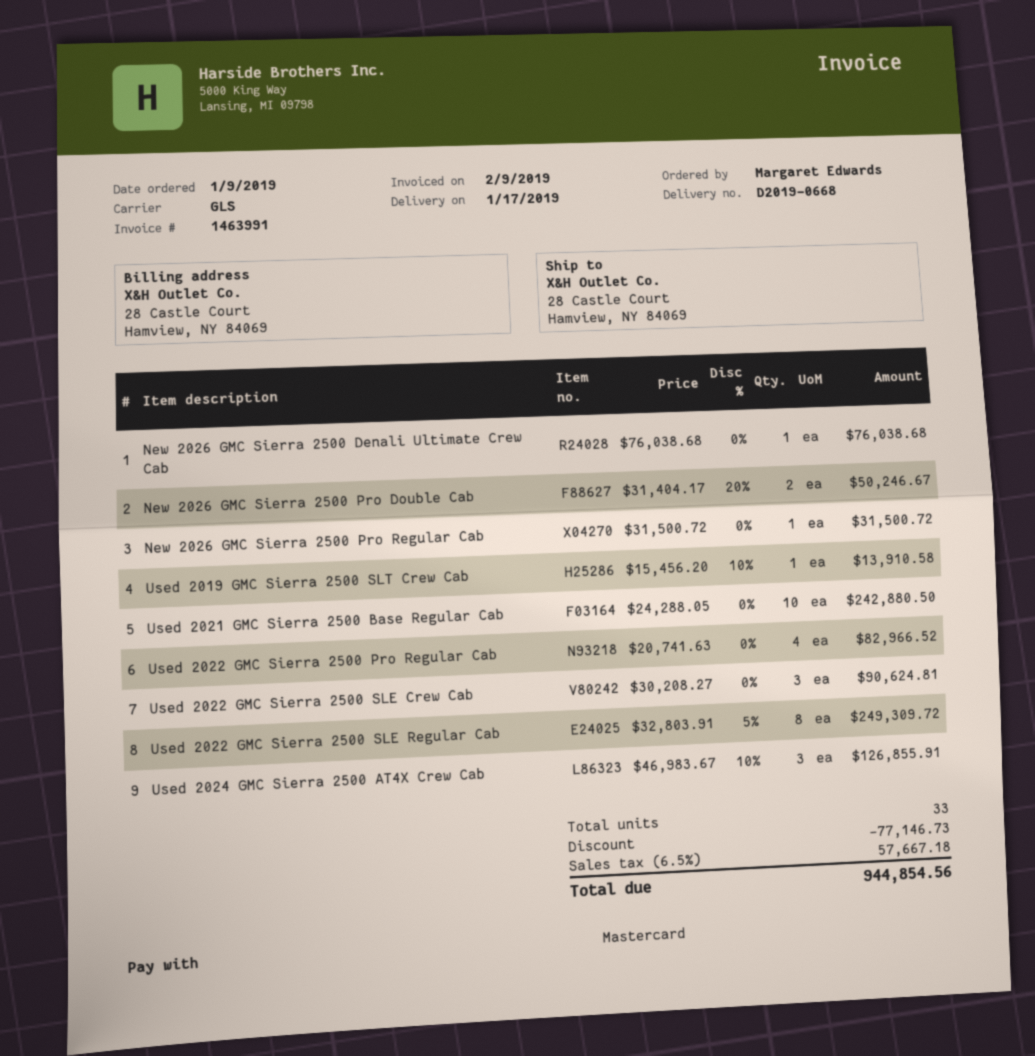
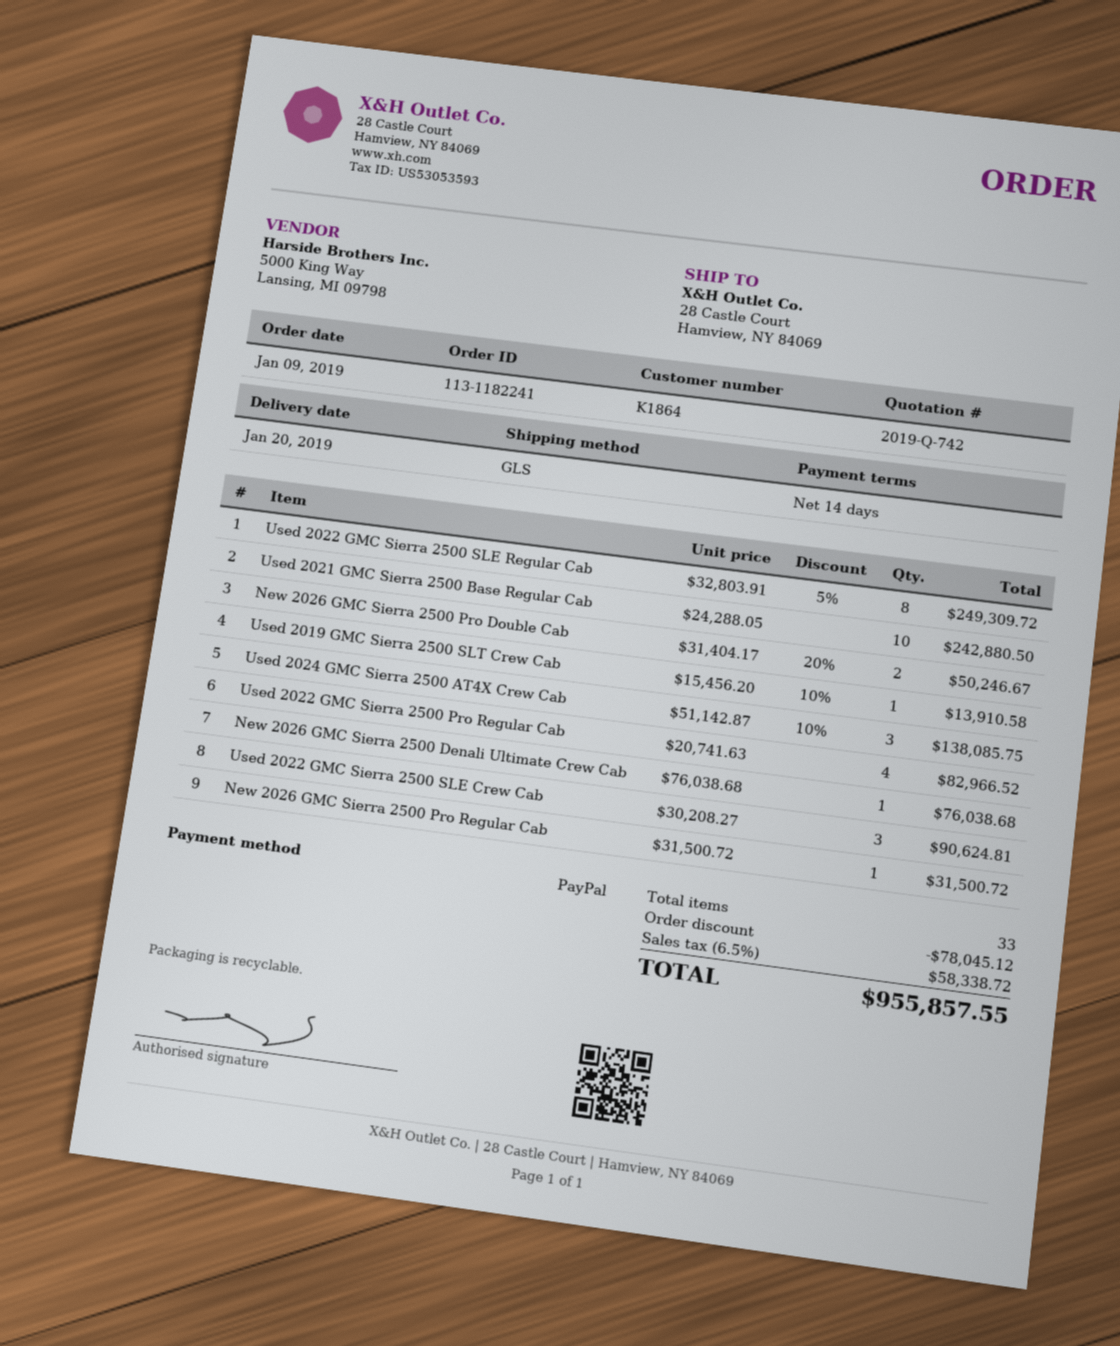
delivery date: 2019-01-17 -> 2019-01-20
payment method: Mastercard -> PayPal
Used 2024 GMC Sierra 2500 AT4X Crew Cab: 3 x 46983.67 - 10% = 126855.91 -> 3 x 51142.87 - 10% = 138085.75
discount: 77146.73 -> 78045.12
tax: 6.5% = 57667.18 -> 6.5% = 58338.72
total: 944854.56 -> 955857.55

